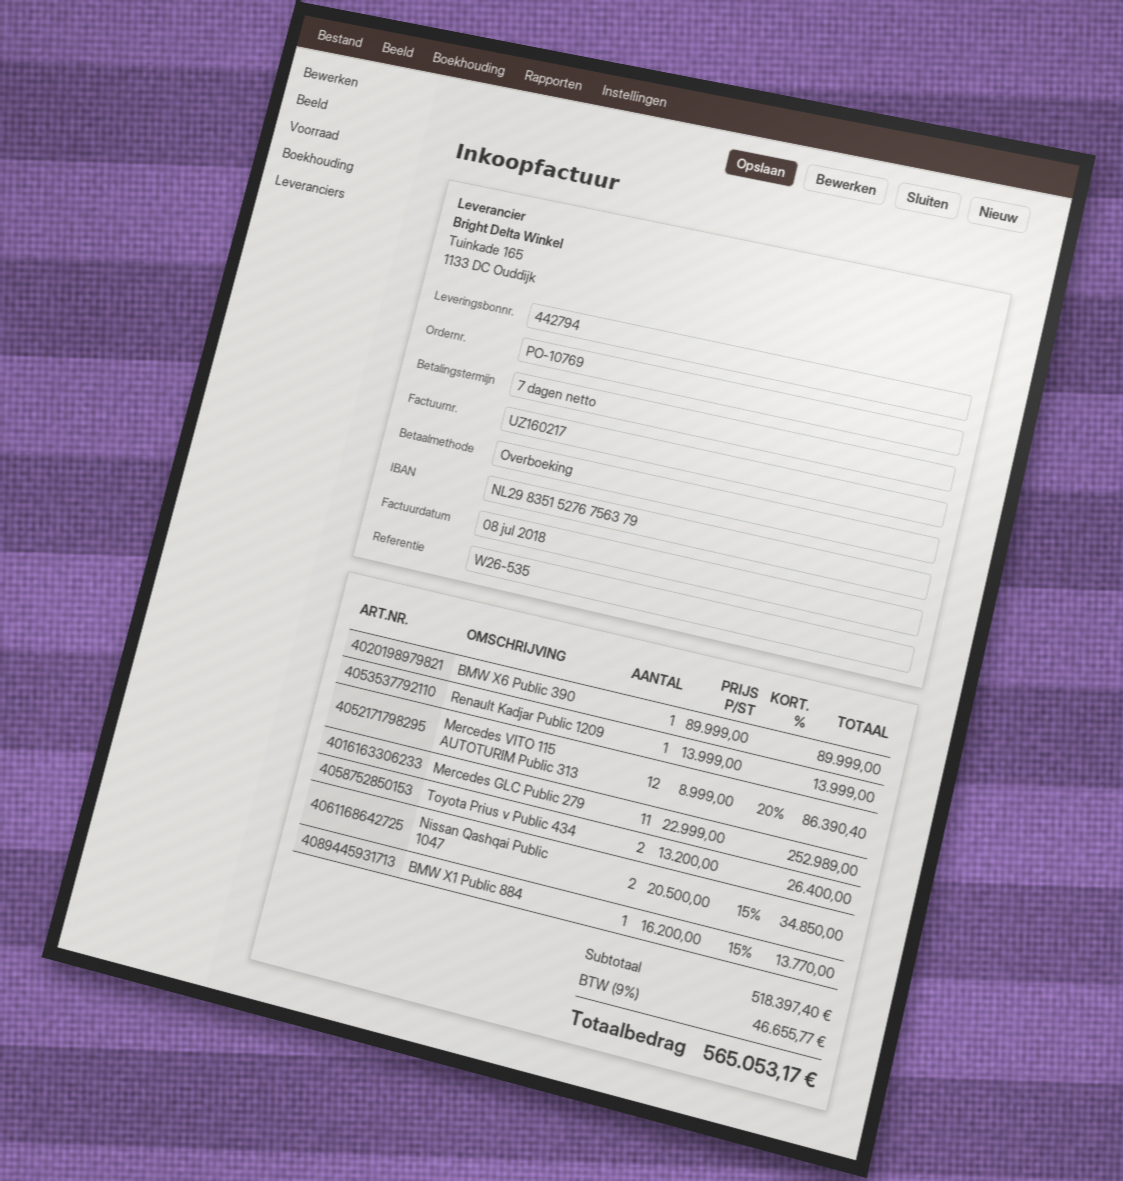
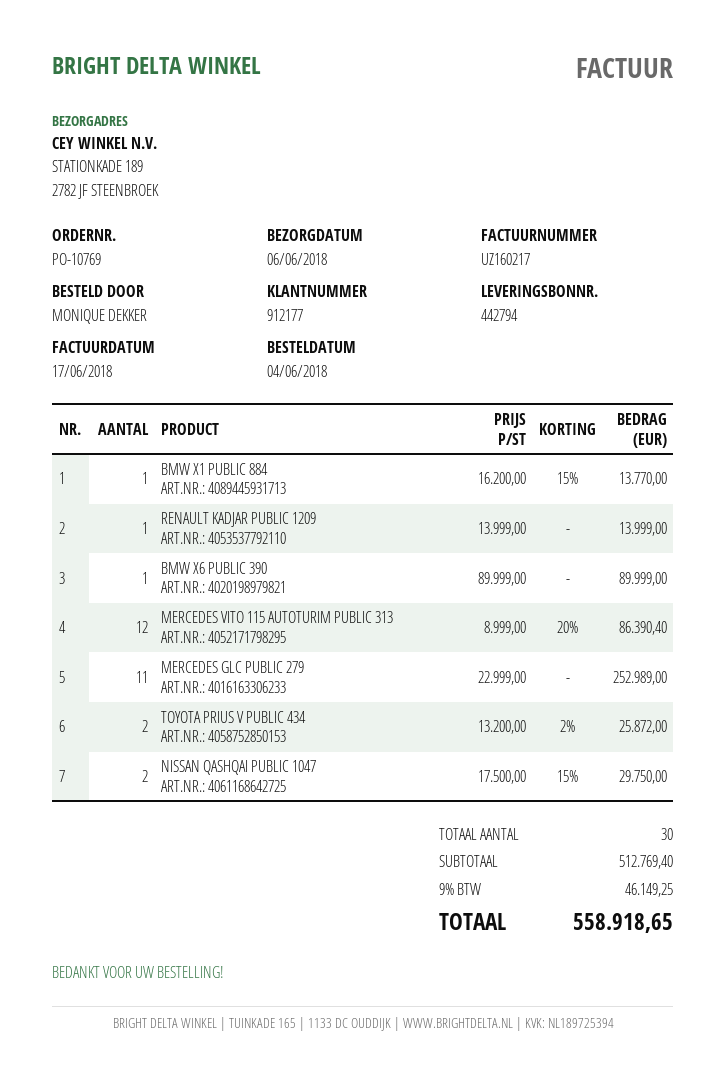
invoice date: 2018-07-08 -> 2018-06-17
Toyota Prius v Public 434: 2 x 13200.00 = 26400.00 -> 2 x 13200.00 - 2% = 25872.00
Nissan Qashqai Public 1047: 2 x 20500.00 - 15% = 34850.00 -> 2 x 17500.00 - 15% = 29750.00
subtotal: 518397.40 -> 512769.40
tax: 9% = 46655.77 -> 9% = 46149.25
total: 565053.17 -> 558918.65

